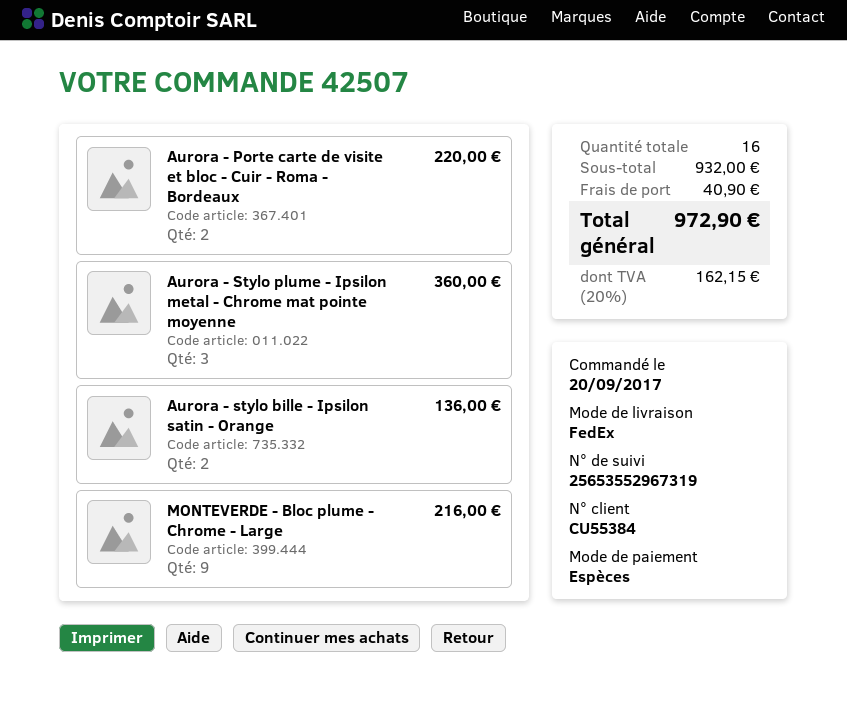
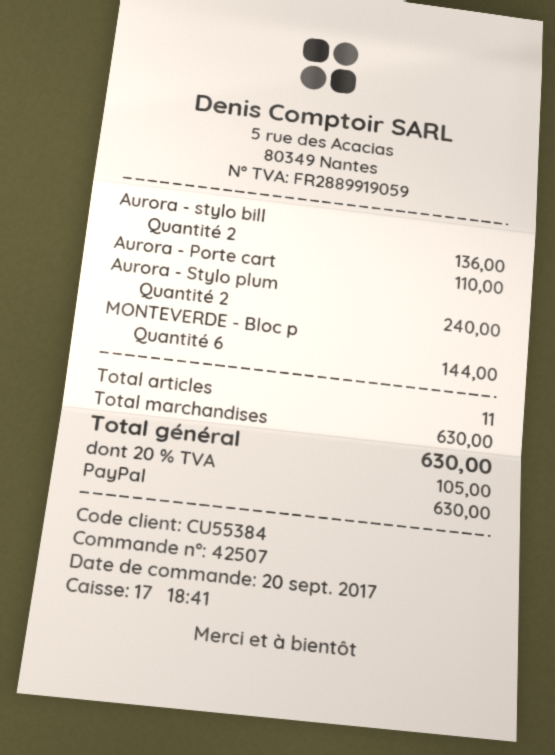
payment method: cash -> PayPal
Aurora - Porte carte de visite et bloc - Cuir - Roma - Bordeaux: 2 for 220.00 -> 1 for 110.00
Aurora - Stylo plume - Ipsilon metal - Chrome mat pointe moyenne: 3 for 360.00 -> 2 for 240.00
MONTEVERDE - Bloc plume - Chrome - Large: 9 for 216.00 -> 6 for 144.00
total quantity: 16 -> 11
subtotal: 932.00 -> 630.00
shipping: 40.90 -> none
tax: 20% = 162.15 -> 20% = 105.00
total: 972.90 -> 630.00

